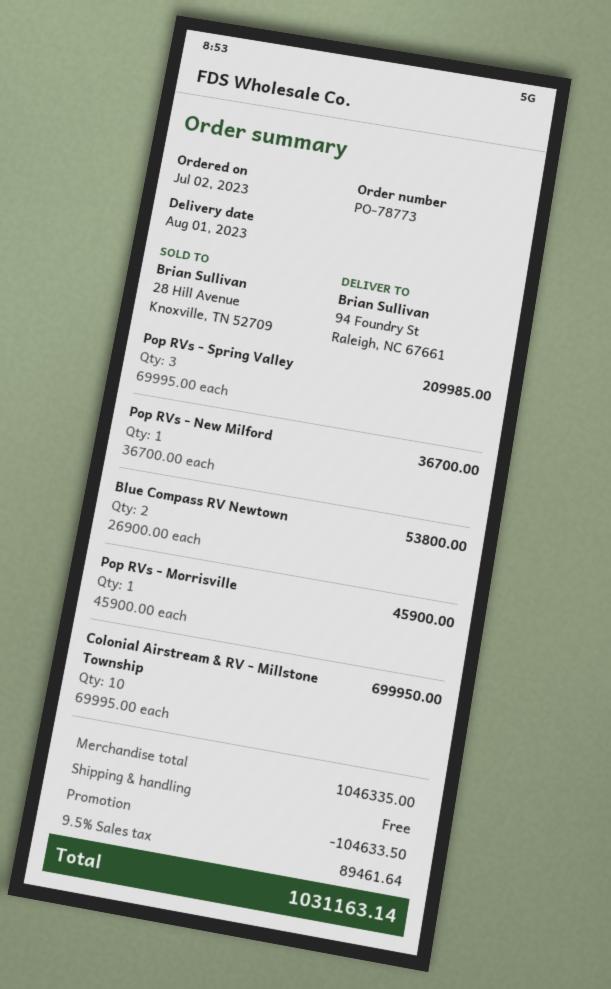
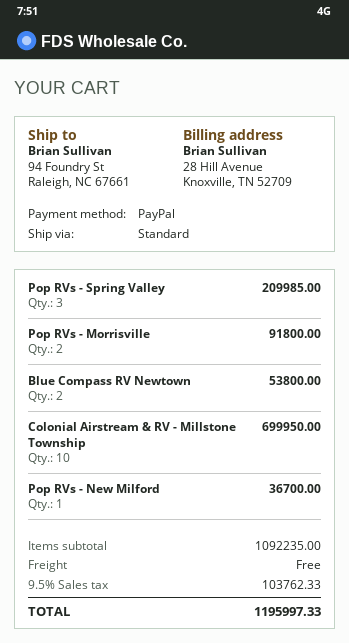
Pop RVs - Morrisville: 1 for 45900.00 -> 2 for 91800.00
subtotal: 1046335.00 -> 1092235.00
discount: 104633.50 -> none
tax: 9.5% = 89461.64 -> 9.5% = 103762.33
total: 1031163.14 -> 1195997.33

